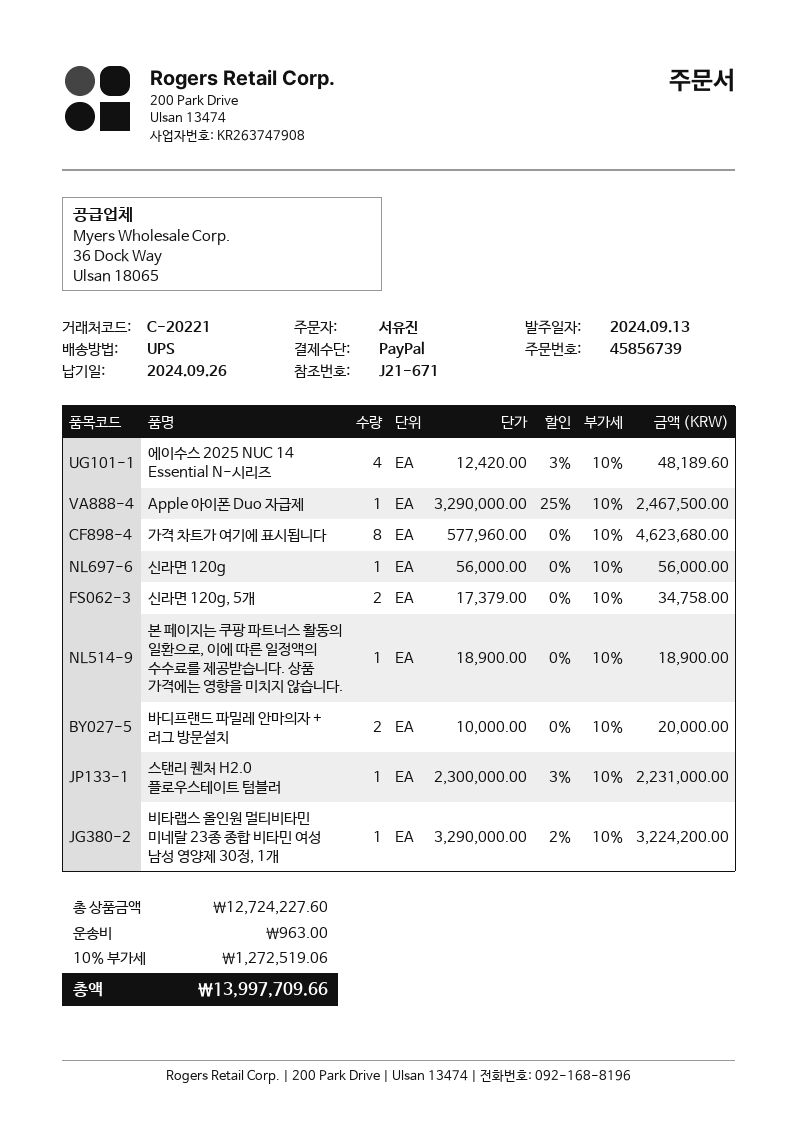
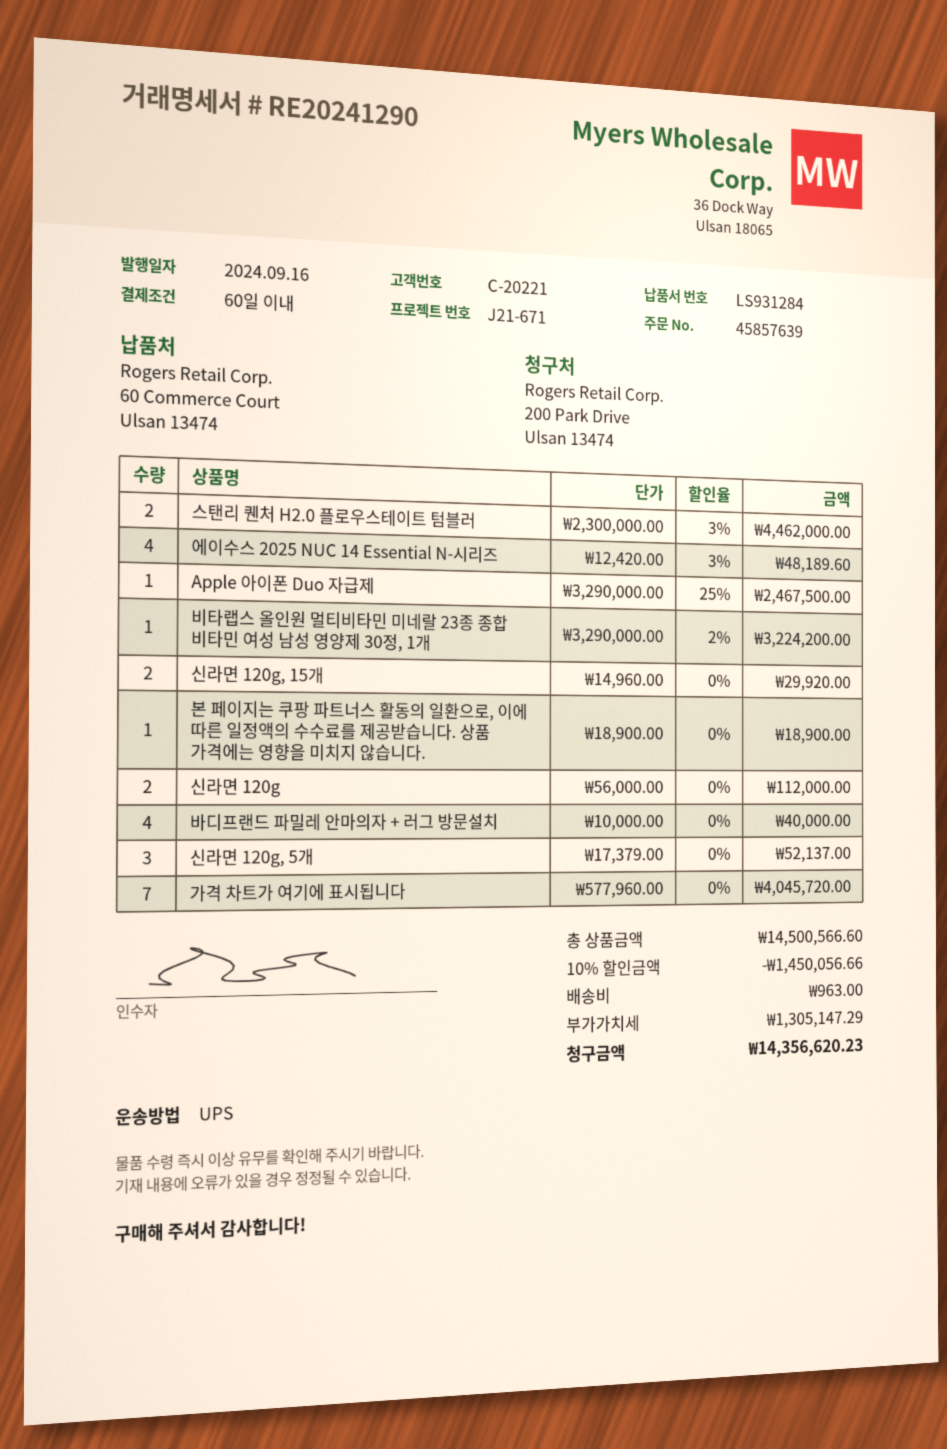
order number: 45856739 -> 45857639
가격 차트가 여기에 표시됩니다: 8 x 577960.00 = 4623680.00 -> 7 x 577960.00 = 4045720.00
신라면 120g: 1 x 56000.00 = 56000.00 -> 2 x 56000.00 = 112000.00
신라면 120g, 5개: 2 x 17379.00 = 34758.00 -> 3 x 17379.00 = 52137.00
바디프랜드 파밀레 안마의자 + 러그 방문설치: 2 x 10000.00 = 20000.00 -> 4 x 10000.00 = 40000.00
스탠리 퀜처 H2.0 플로우스테이트 텀블러: 1 x 2300000.00 - 3% = 2231000.00 -> 2 x 2300000.00 - 3% = 4462000.00
신라면 120g, 15개: none -> 2 x 14960.00 = 29920.00
subtotal: 12724227.60 -> 14500566.60
discount: none -> 10% = 1450056.66
tax: 1272519.06 -> 1305147.29
total: 13997709.66 -> 14356620.23

